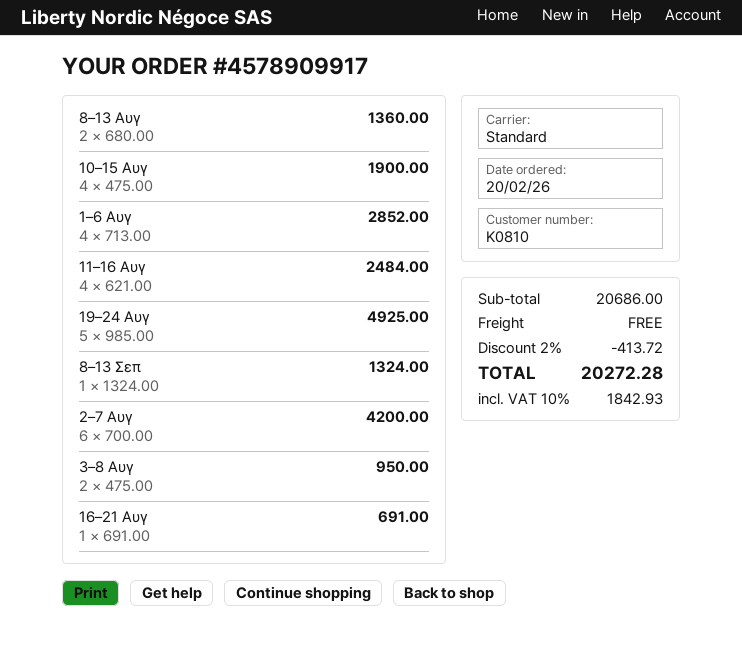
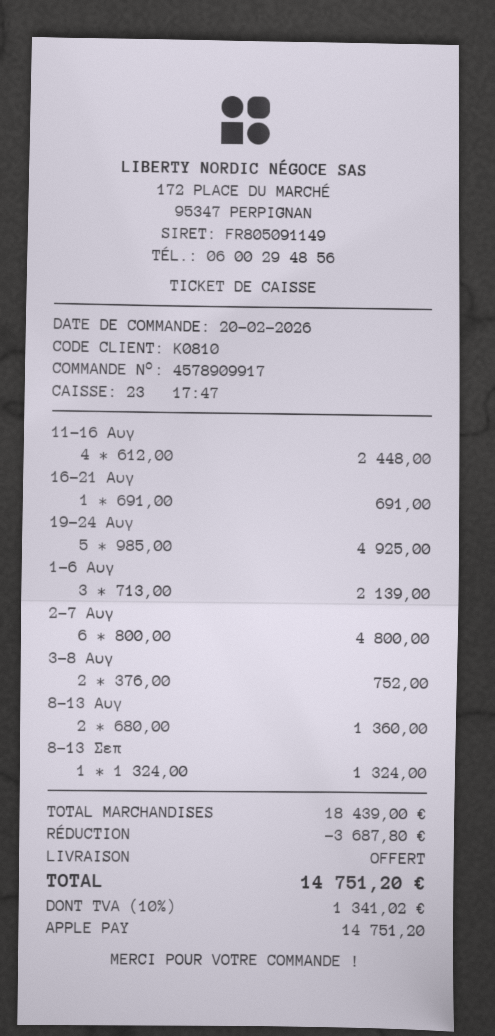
10–15 Αυγ: 4 x 475.00 = 1900.00 -> none
1–6 Αυγ: 4 x 713.00 = 2852.00 -> 3 x 713.00 = 2139.00
11–16 Αυγ: 4 x 621.00 = 2484.00 -> 4 x 612.00 = 2448.00
2–7 Αυγ: 6 x 700.00 = 4200.00 -> 6 x 800.00 = 4800.00
3–8 Αυγ: 2 x 475.00 = 950.00 -> 2 x 376.00 = 752.00
subtotal: 20686.00 -> 18439.00
discount: 413.72 -> 3687.80
tax: 10% = 1842.93 -> 10% = 1341.02
total: 20272.28 -> 14751.20

